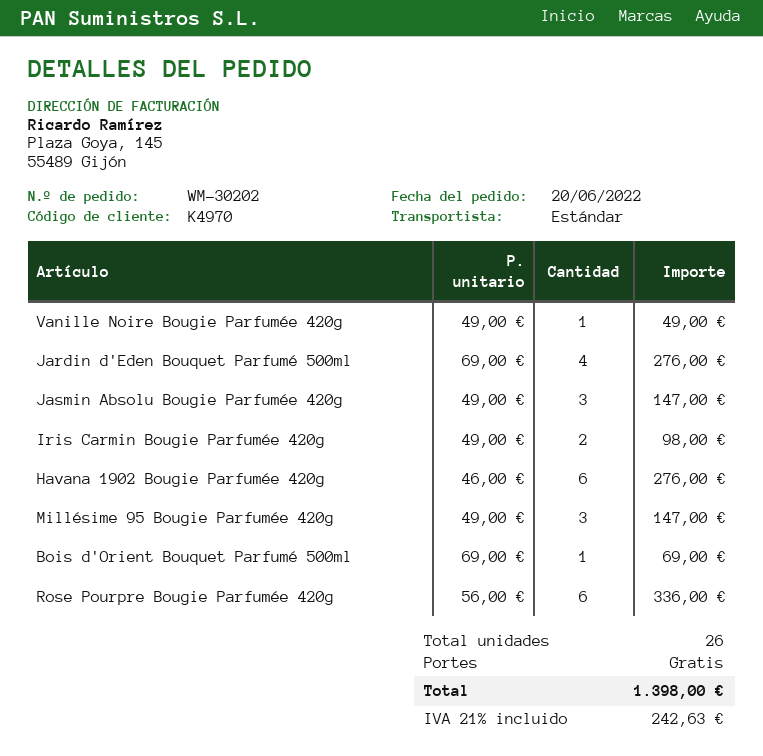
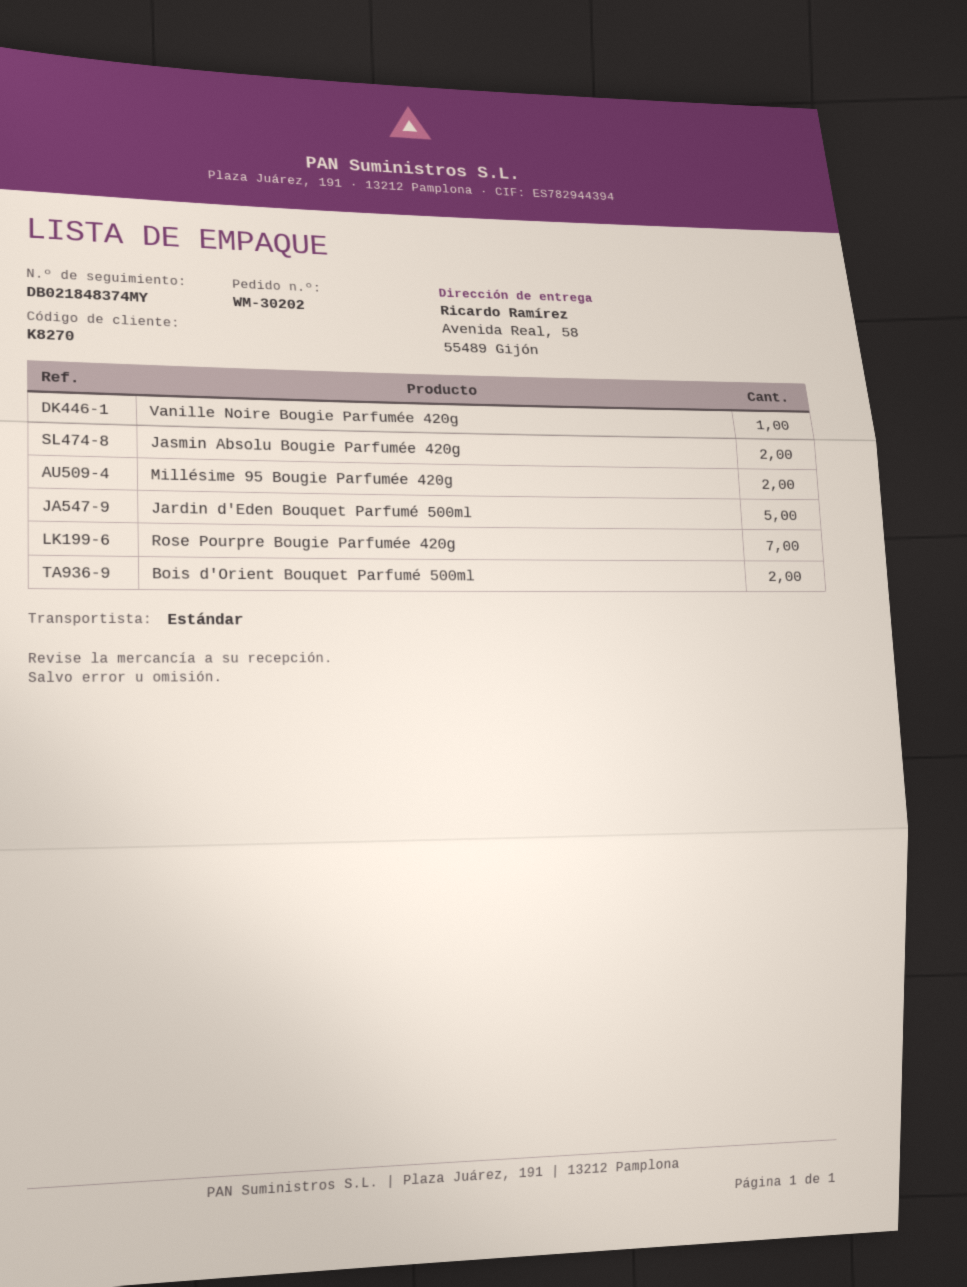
customer number: K4970 -> K8270
Jardin d'Eden Bouquet Parfumé 500ml: 4 -> 5
Jasmin Absolu Bougie Parfumée 420g: 3 -> 2
Iris Carmin Bougie Parfumée 420g: 2 -> none
Havana 1902 Bougie Parfumée 420g: 6 -> none
Millésime 95 Bougie Parfumée 420g: 3 -> 2
Bois d'Orient Bouquet Parfumé 500ml: 1 -> 2
Rose Pourpre Bougie Parfumée 420g: 6 -> 7

